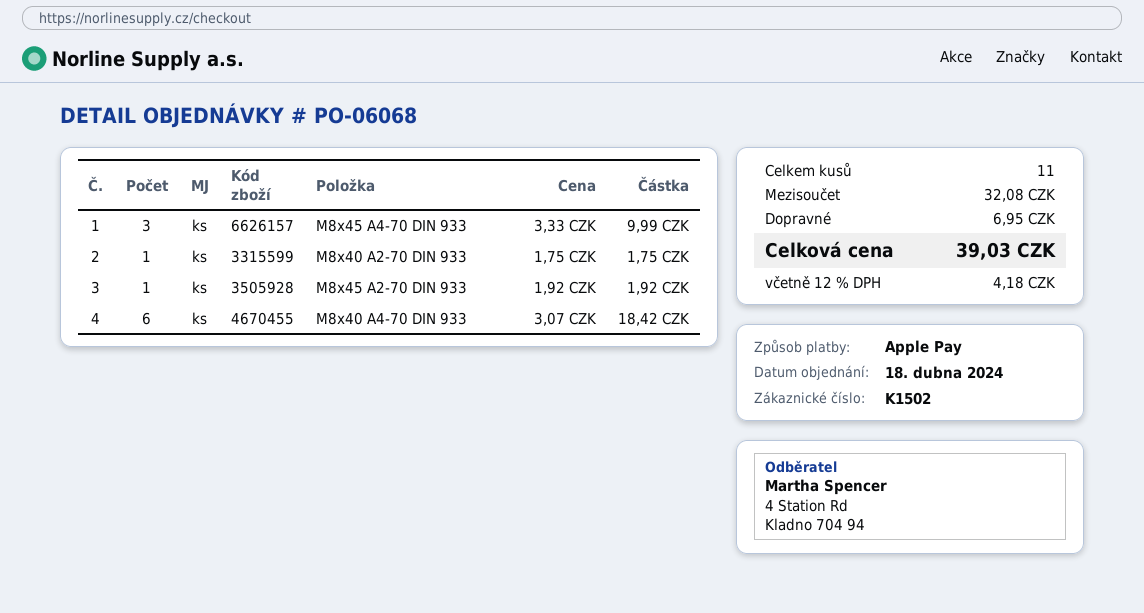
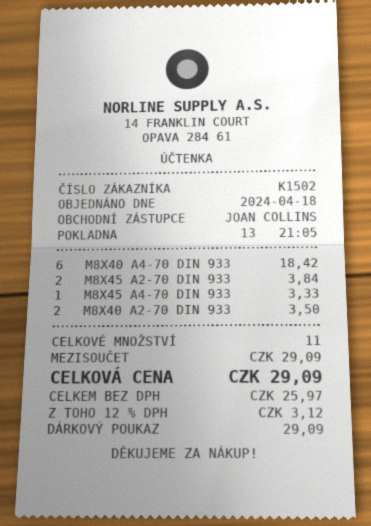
payment method: Apple Pay -> gift card
M8x45 A4-70 DIN 933: 3 for 9.99 -> 1 for 3.33
M8x40 A2-70 DIN 933: 1 for 1.75 -> 2 for 3.50
M8x45 A2-70 DIN 933: 1 for 1.92 -> 2 for 3.84
subtotal: 32.08 -> 29.09
shipping: 6.95 -> none
tax: 12% = 4.18 -> 12% = 3.12
total: 39.03 -> 29.09

